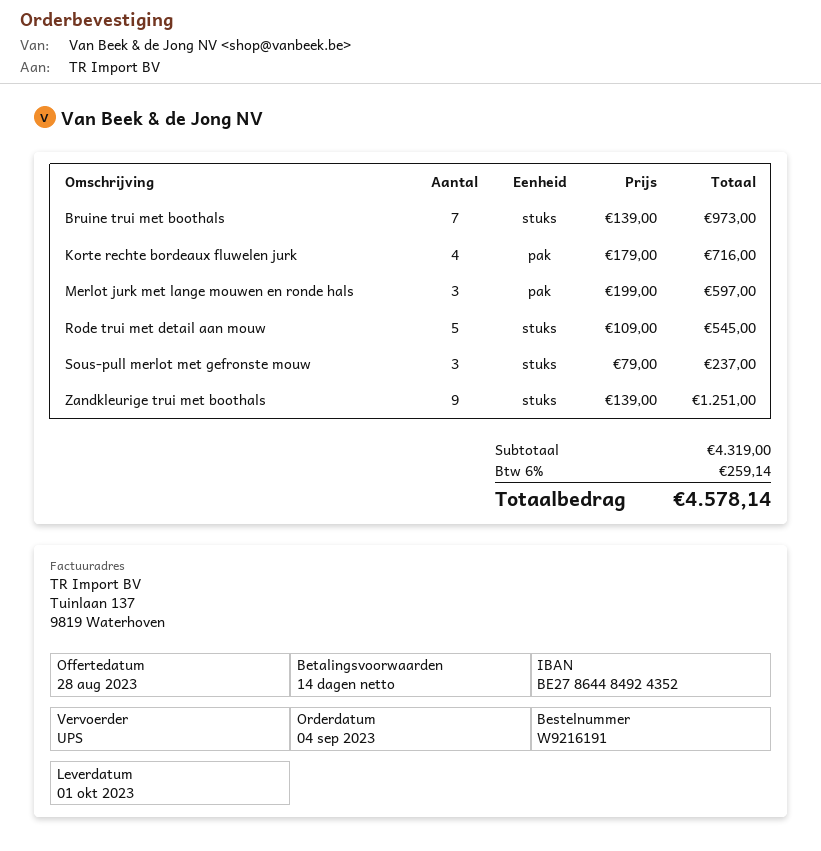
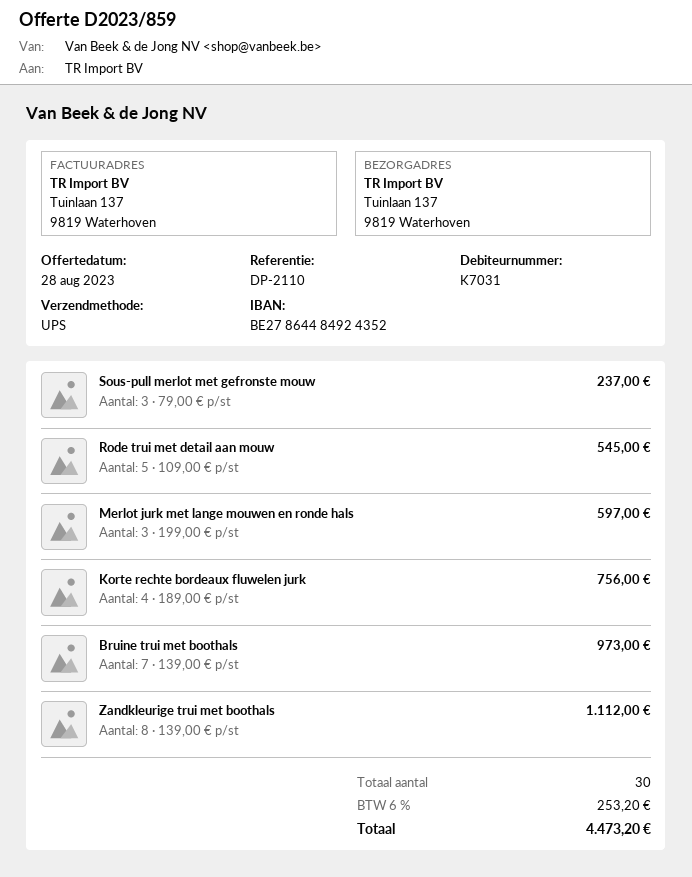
Korte rechte bordeaux fluwelen jurk: 4 x 179.00 = 716.00 -> 4 x 189.00 = 756.00
Zandkleurige trui met boothals: 9 x 139.00 = 1251.00 -> 8 x 139.00 = 1112.00
tax: 6% = 259.14 -> 6% = 253.20
total: 4578.14 -> 4473.20

